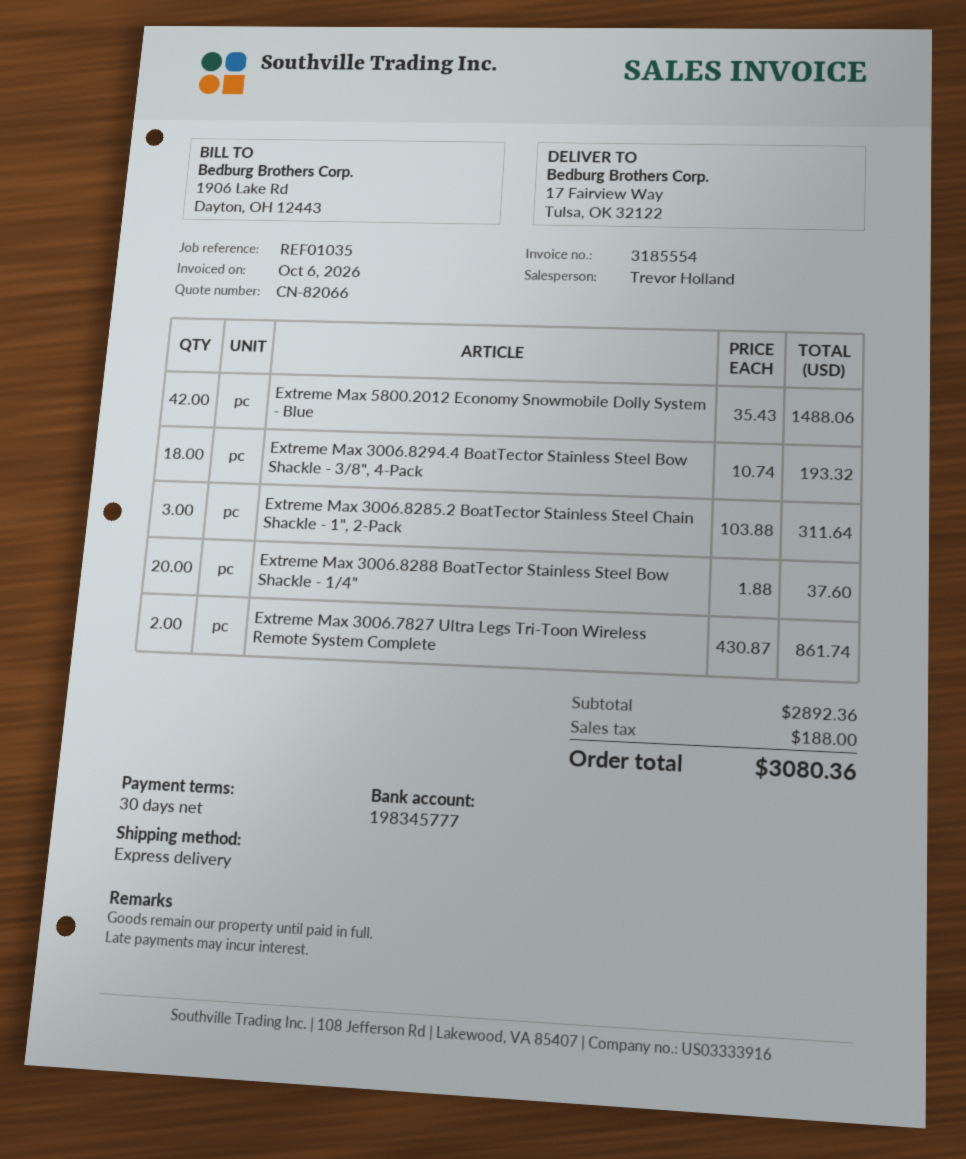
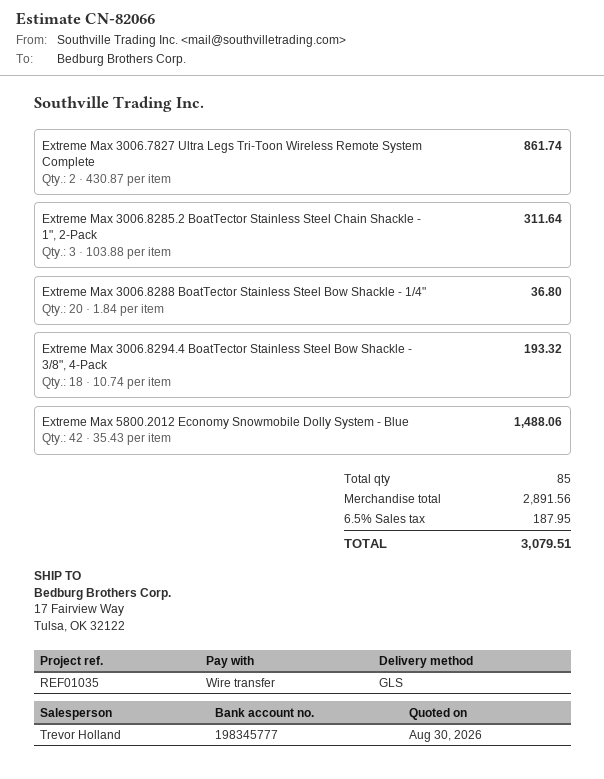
shipping method: express -> GLS
Extreme Max 3006.8288 BoatTector Stainless Steel Bow Shackle - 1/4": 20 x 1.88 = 37.60 -> 20 x 1.84 = 36.80
subtotal: 2892.36 -> 2891.56
tax: 188.00 -> 187.95
total: 3080.36 -> 3079.51

